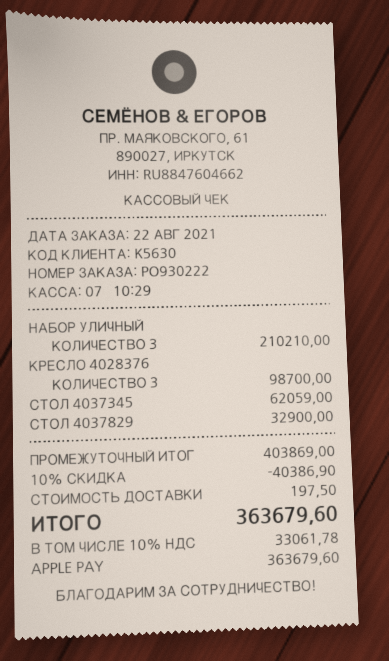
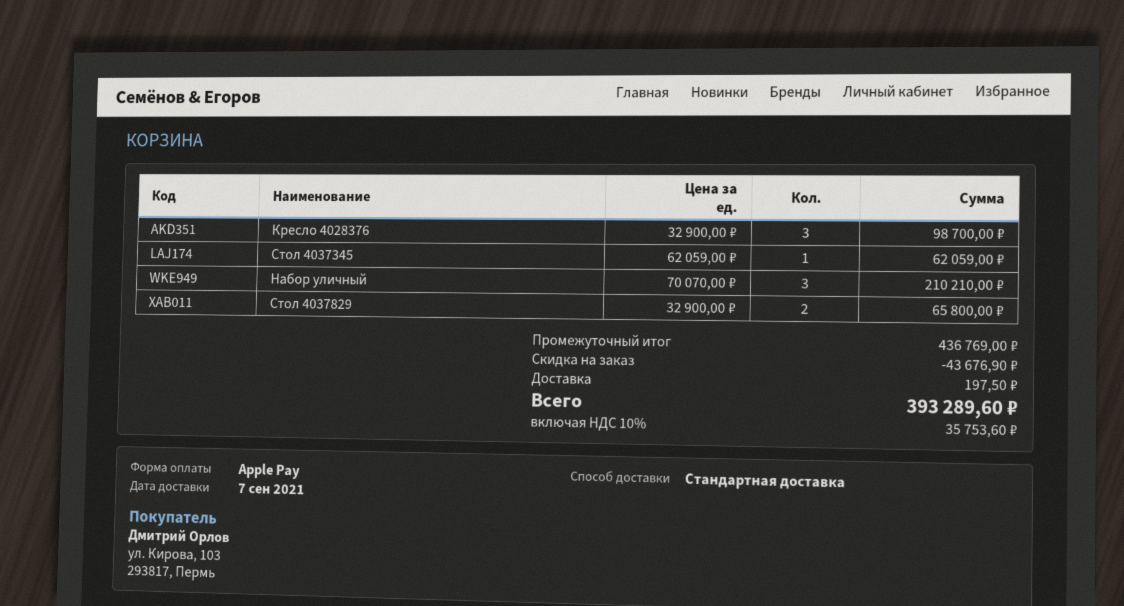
СТОЛ 4037829: 1 for 32900.00 -> 2 for 65800.00
subtotal: 403869.00 -> 436769.00
discount: 40386.90 -> 43676.90
tax: 10% = 33061.78 -> 10% = 35753.60
total: 363679.60 -> 393289.60

